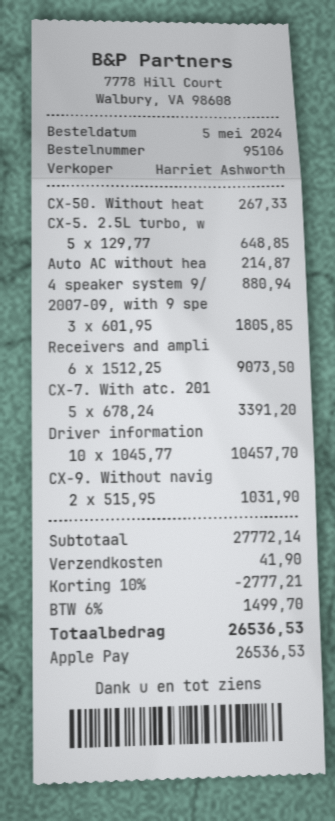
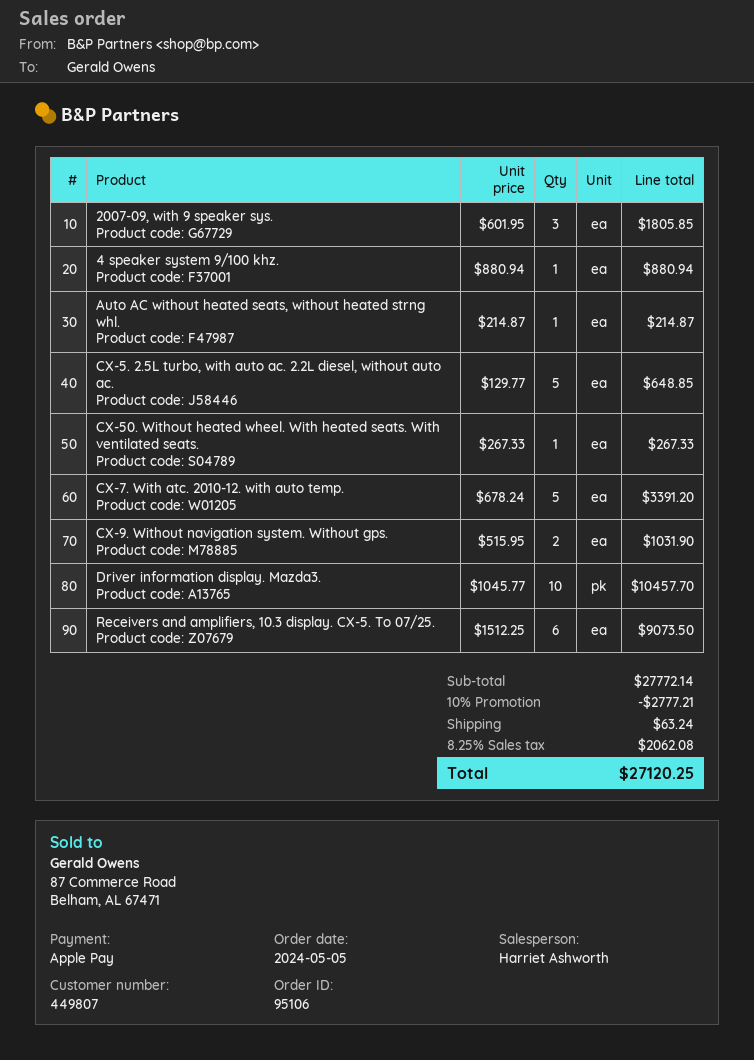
shipping: 41.90 -> 63.24
tax: 6% = 1499.70 -> 8.25% = 2062.08
total: 26536.53 -> 27120.25

